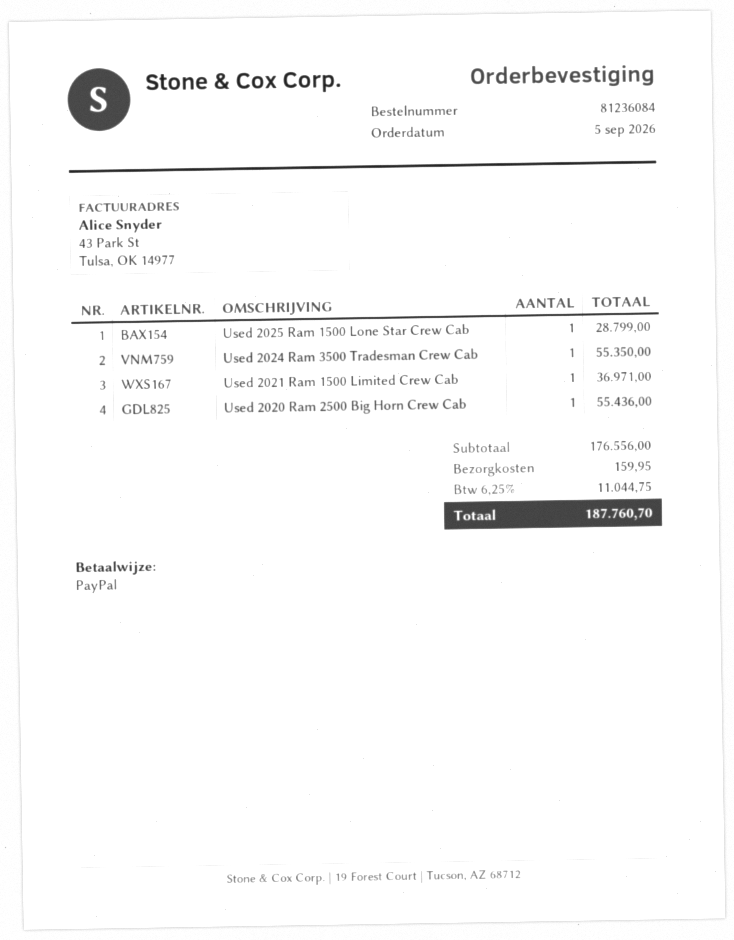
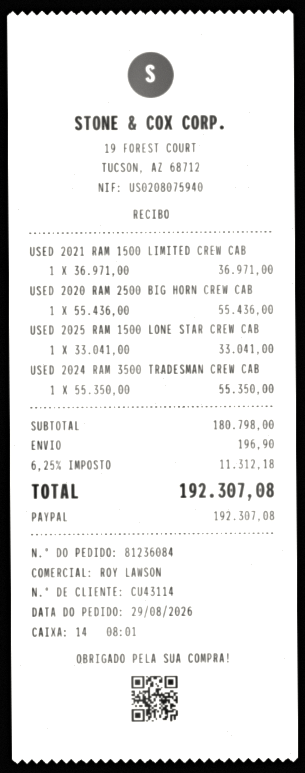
order date: 2026-09-05 -> 2026-08-29
Used 2025 Ram 1500 Lone Star Crew Cab: 1 for 28799.00 -> 1 for 33041.00
subtotal: 176556.00 -> 180798.00
shipping: 159.95 -> 196.90
tax: 6.25% = 11044.75 -> 6.25% = 11312.18
total: 187760.70 -> 192307.08

